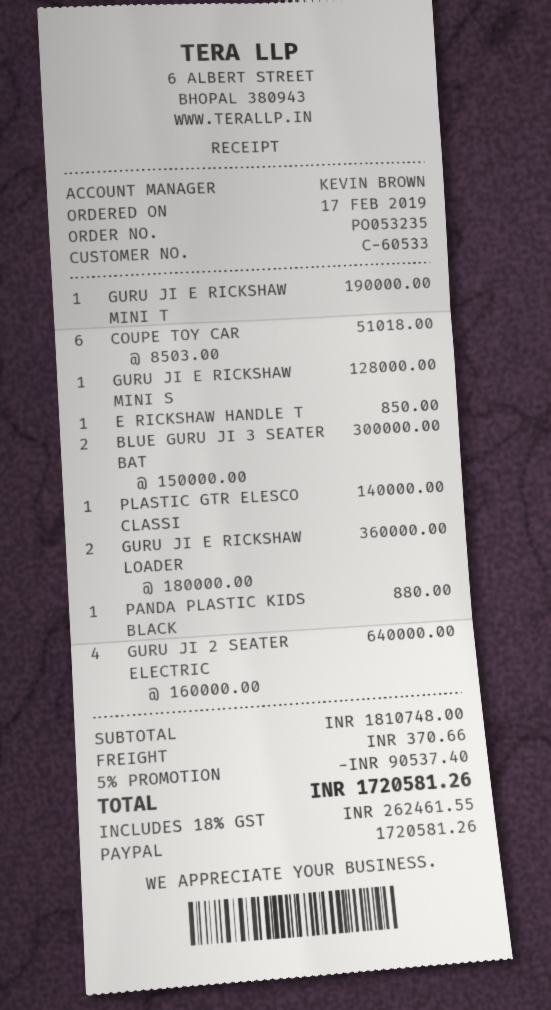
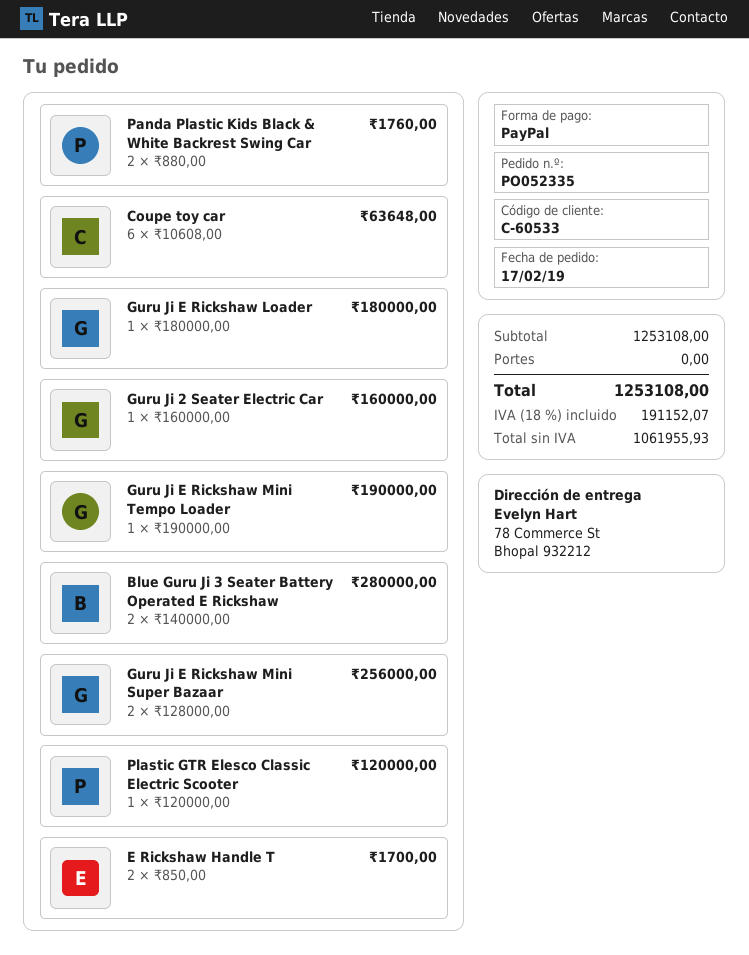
order number: PO053235 -> PO052335
COUPE TOY CAR: 6 x 8503.00 = 51018.00 -> 6 x 10608.00 = 63648.00
GURU JI E RICKSHAW MINI S: 1 x 128000.00 = 128000.00 -> 2 x 128000.00 = 256000.00
E RICKSHAW HANDLE T: 1 x 850.00 = 850.00 -> 2 x 850.00 = 1700.00
BLUE GURU JI 3 SEATER BAT: 2 x 150000.00 = 300000.00 -> 2 x 140000.00 = 280000.00
PLASTIC GTR ELESCO CLASSI: 1 x 140000.00 = 140000.00 -> 1 x 120000.00 = 120000.00
GURU JI E RICKSHAW LOADER: 2 x 180000.00 = 360000.00 -> 1 x 180000.00 = 180000.00
PANDA PLASTIC KIDS BLACK: 1 x 880.00 = 880.00 -> 2 x 880.00 = 1760.00
GURU JI 2 SEATER ELECTRIC: 4 x 160000.00 = 640000.00 -> 1 x 160000.00 = 160000.00
subtotal: 1810748.00 -> 1253108.00
discount: 5% = 90537.40 -> none
shipping: 370.66 -> 0.00
tax: 18% = 262461.55 -> 18% = 191152.07
total: 1720581.26 -> 1253108.00

